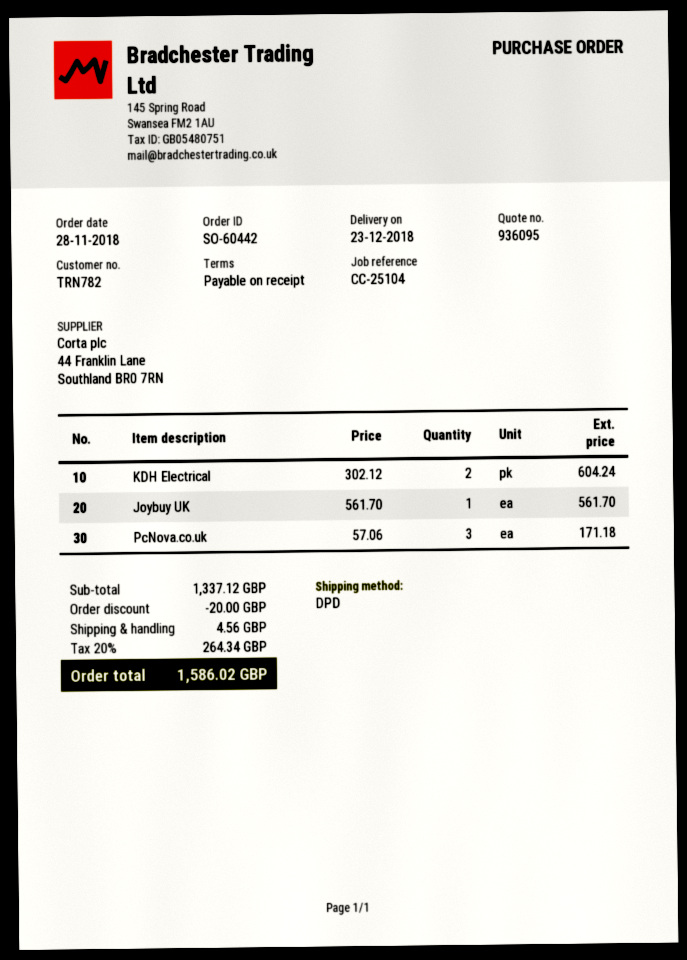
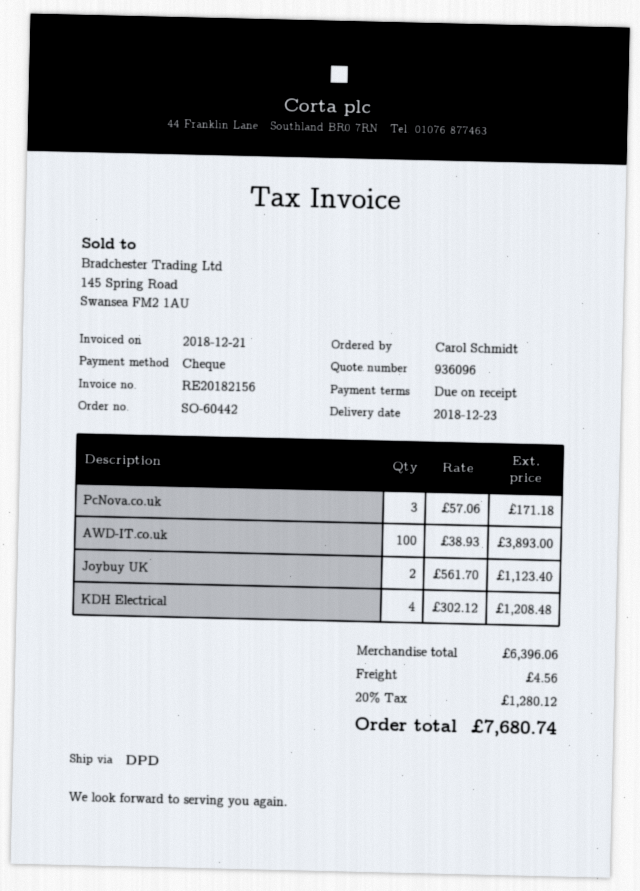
quote number: 936095 -> 936096
KDH Electrical: 2 x 302.12 = 604.24 -> 4 x 302.12 = 1208.48
Joybuy UK: 1 x 561.70 = 561.70 -> 2 x 561.70 = 1123.40
AWD-IT.co.uk: none -> 100 x 38.93 = 3893.00
subtotal: 1337.12 -> 6396.06
discount: 20.00 -> none
tax: 20% = 264.34 -> 20% = 1280.12
total: 1586.02 -> 7680.74

